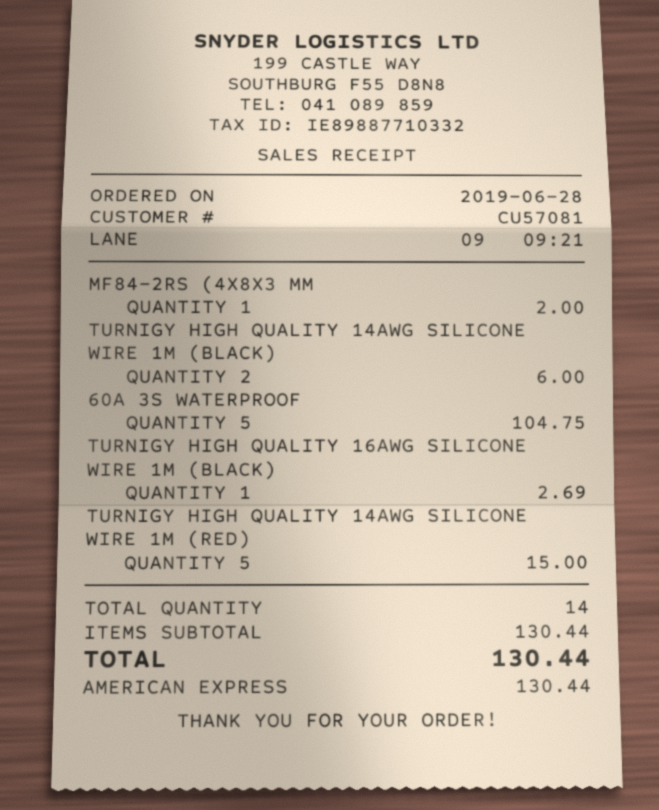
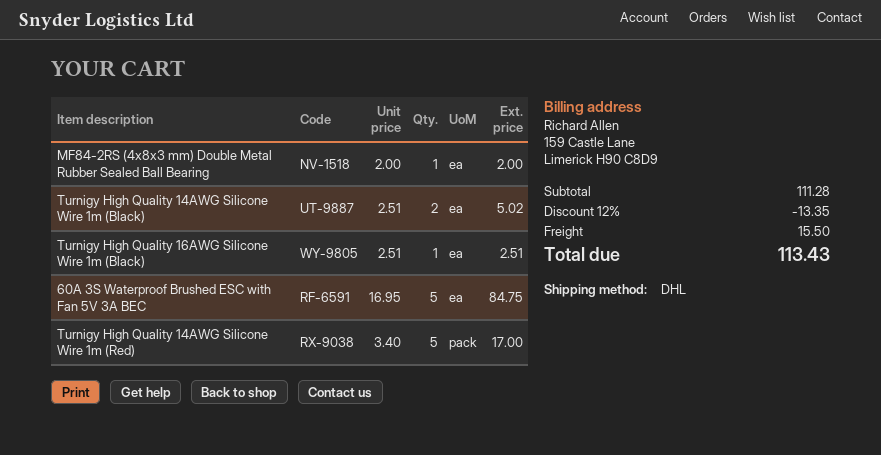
TURNIGY HIGH QUALITY 14AWG SILICONE WIRE 1M (BLACK): 2 for 6.00 -> 2 for 5.02
60A 3S WATERPROOF: 5 for 104.75 -> 5 for 84.75
TURNIGY HIGH QUALITY 16AWG SILICONE WIRE 1M (BLACK): 1 for 2.69 -> 1 for 2.51
TURNIGY HIGH QUALITY 14AWG SILICONE WIRE 1M (RED): 5 for 15.00 -> 5 for 17.00
subtotal: 130.44 -> 111.28
discount: none -> 12% = 13.35
shipping: none -> 15.50
total: 130.44 -> 113.43

